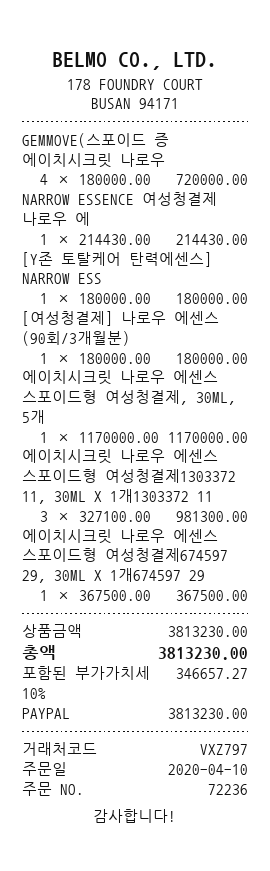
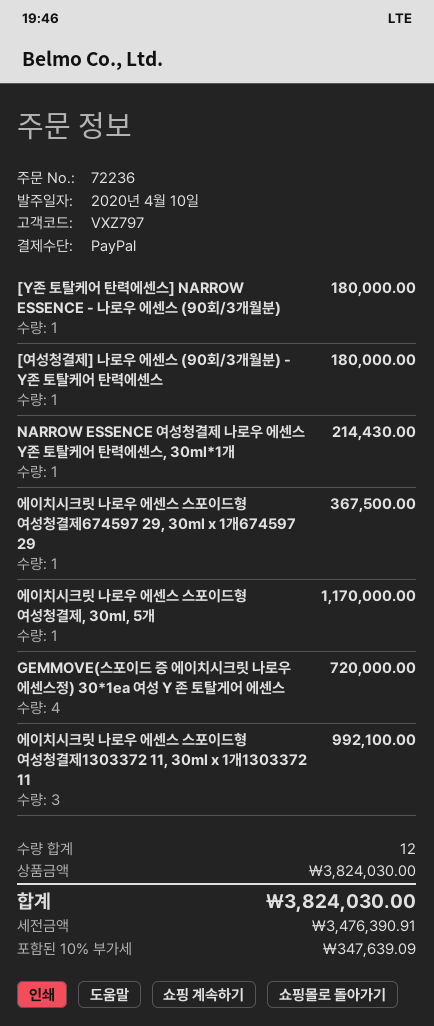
에이치시크릿 나로우 에센스 스포이드형 여성청결제1303372 11, 30ML X 1개1303372 11: 3 for 981300.00 -> 3 for 992100.00
subtotal: 3813230.00 -> 3824030.00
tax: 10% = 346657.27 -> 10% = 347639.09
total: 3813230.00 -> 3824030.00

